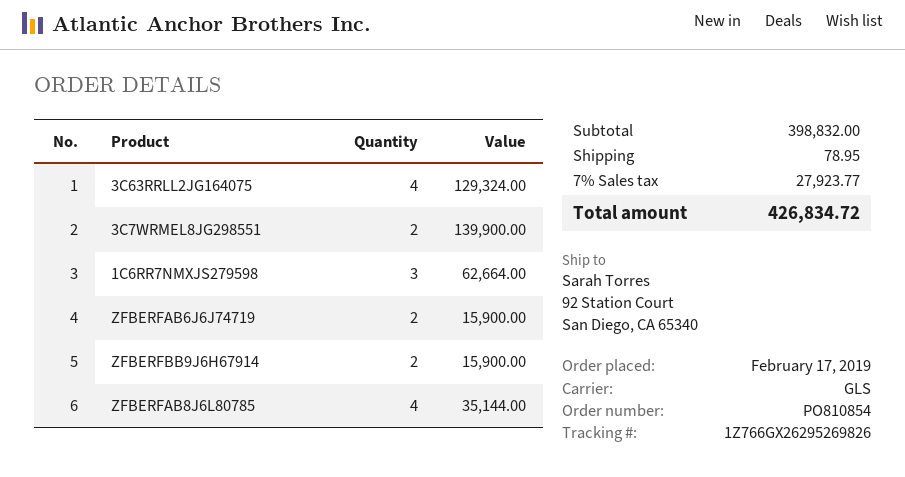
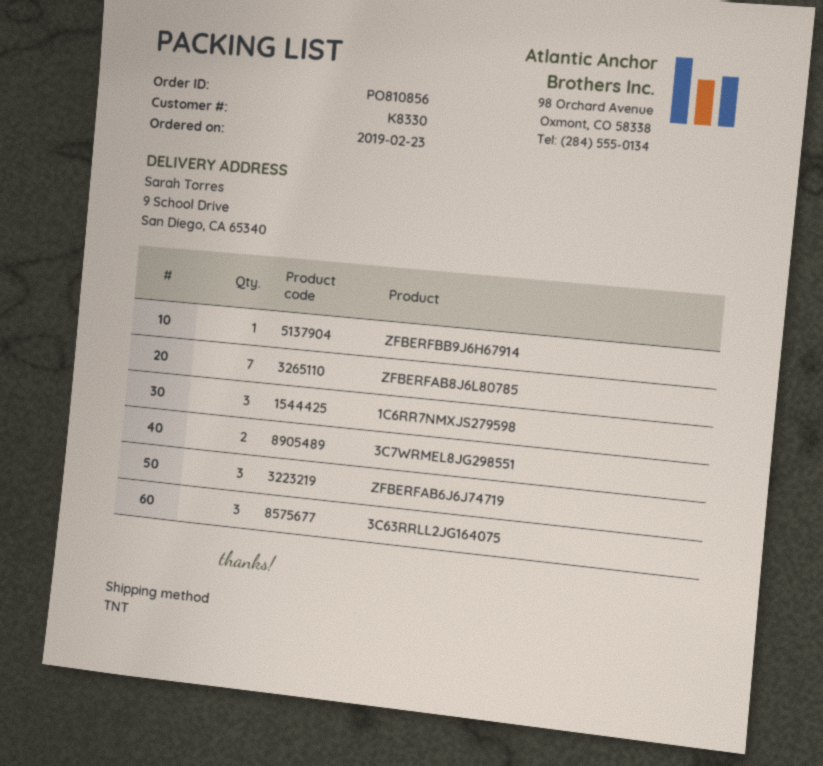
order number: PO810854 -> PO810856
order date: 2019-02-17 -> 2019-02-23
shipping method: GLS -> TNT
ship to: 92 Station Court, San Diego, CA 65340 -> 9 School Drive, San Diego, CA 65340
3C63RRLL2JG164075: 4 -> 3
ZFBERFAB6J6J74719: 2 -> 3
ZFBERFBB9J6H67914: 2 -> 1
ZFBERFAB8J6L80785: 4 -> 7

